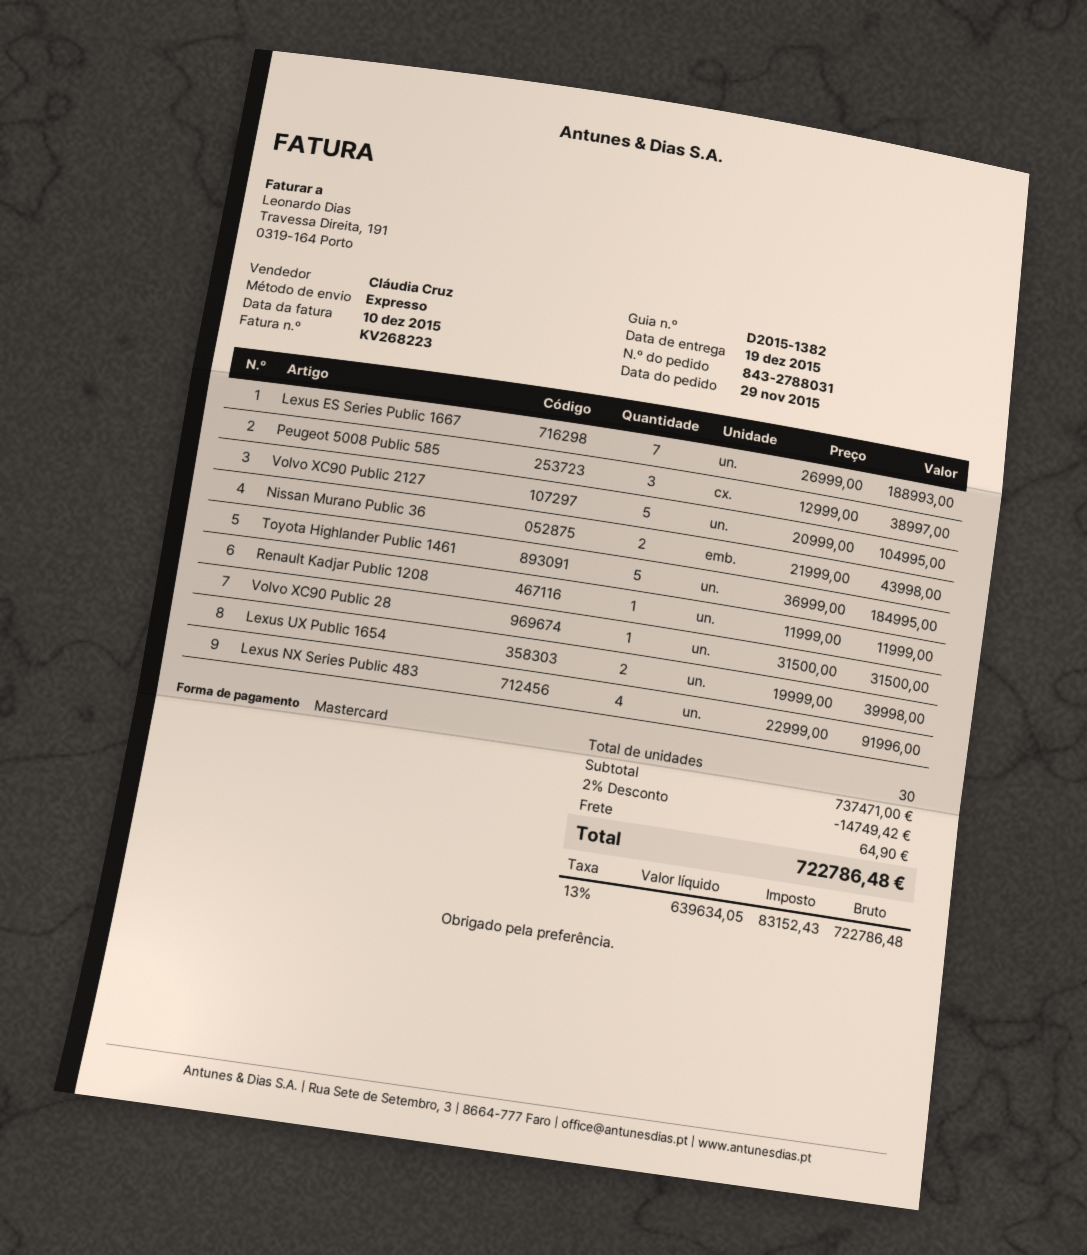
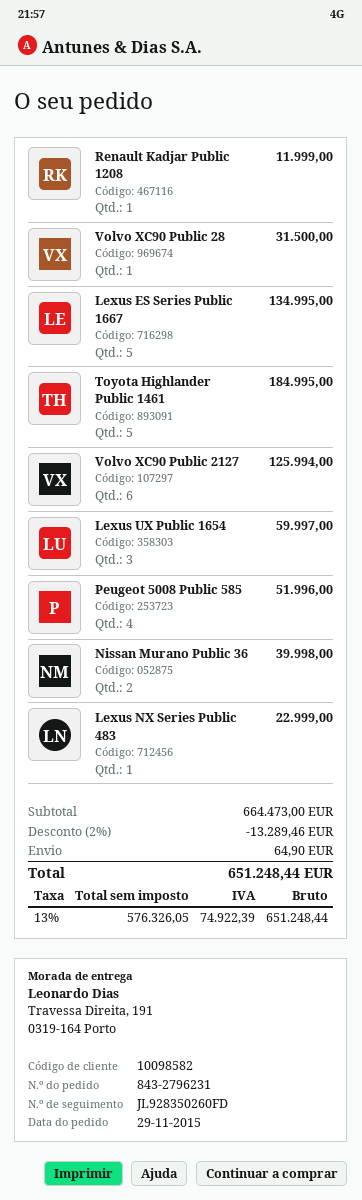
order number: 843-2788031 -> 843-2796231
Lexus ES Series Public 1667: 7 for 188993.00 -> 5 for 134995.00
Peugeot 5008 Public 585: 3 for 38997.00 -> 4 for 51996.00
Volvo XC90 Public 2127: 5 for 104995.00 -> 6 for 125994.00
Nissan Murano Public 36: 2 for 43998.00 -> 2 for 39998.00
Lexus UX Public 1654: 2 for 39998.00 -> 3 for 59997.00
Lexus NX Series Public 483: 4 for 91996.00 -> 1 for 22999.00
subtotal: 737471.00 -> 664473.00
discount: 2% = 14749.42 -> 2% = 13289.46
net: 639634.05 -> 576326.05
tax: 13% = 83152.43 -> 13% = 74922.39
total: 722786.48 -> 651248.44

